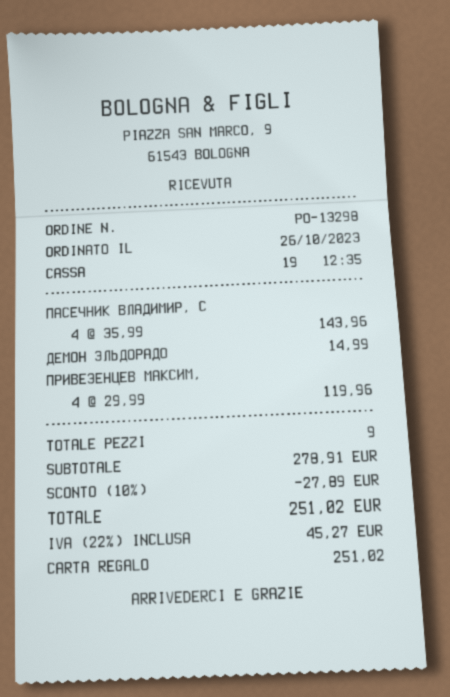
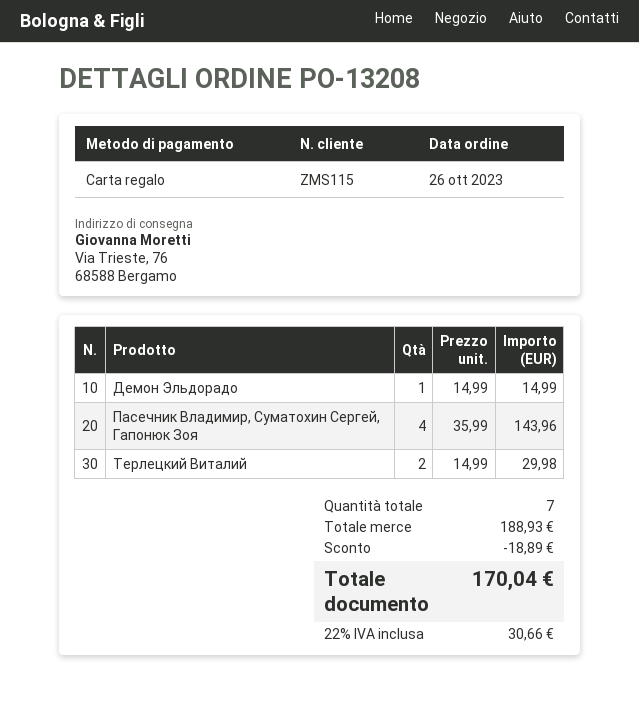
order number: PO-13298 -> PO-13208
ПРИВЕЗЕНЦЕВ МАКСИМ,: 4 x 29.99 = 119.96 -> none
Терлецкий Виталий: none -> 2 x 14.99 = 29.98
total quantity: 9 -> 7
subtotal: 278.91 -> 188.93
discount: 27.89 -> 18.89
tax: 22% = 45.27 -> 22% = 30.66
total: 251.02 -> 170.04

